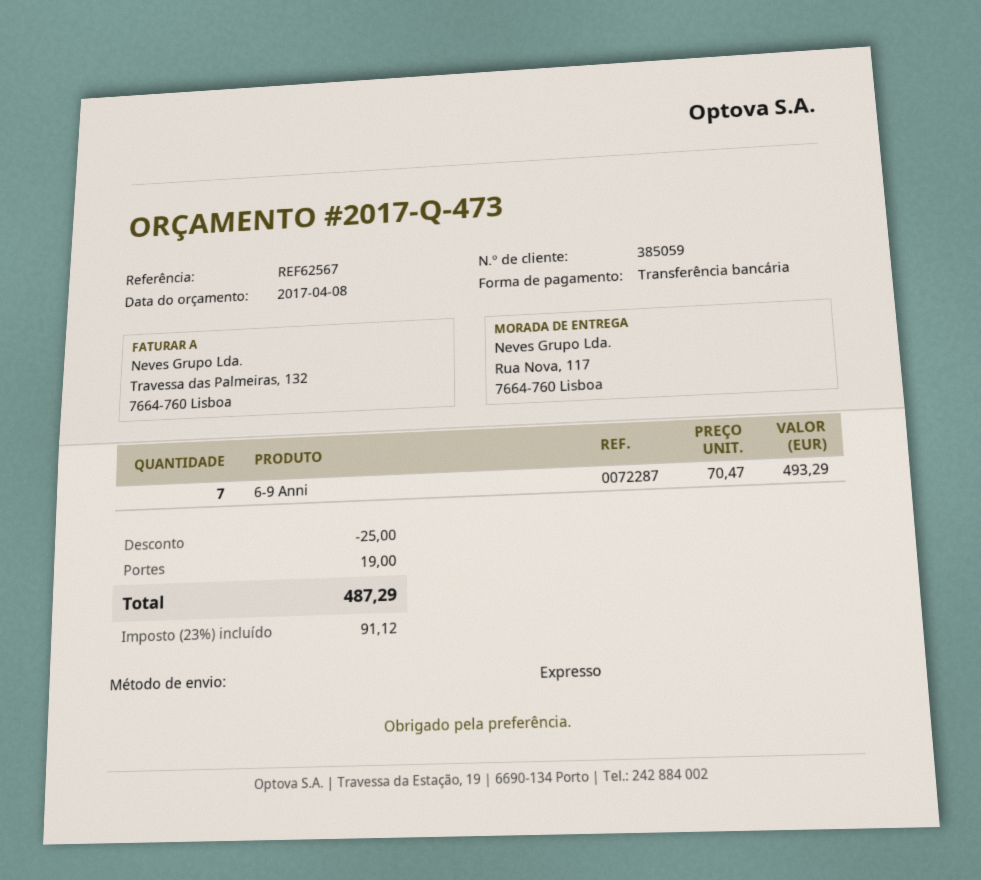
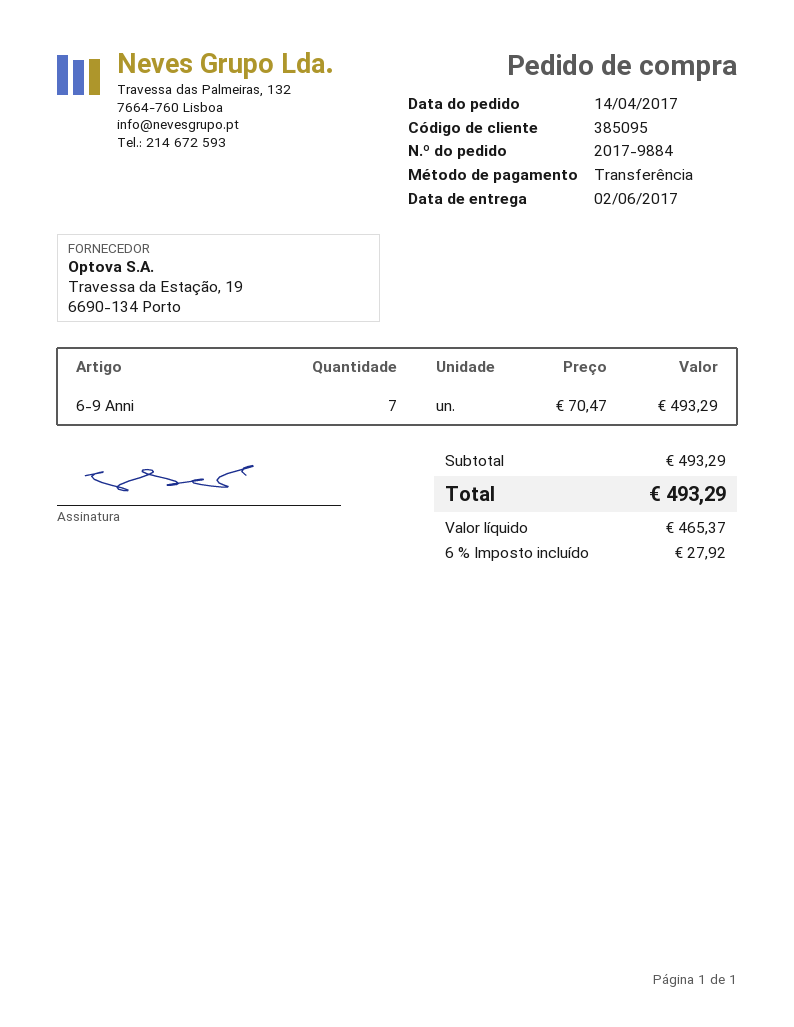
customer number: 385059 -> 385095
discount: 25.00 -> none
shipping: 19.00 -> none
tax: 23% = 91.12 -> 6% = 27.92
total: 487.29 -> 493.29

